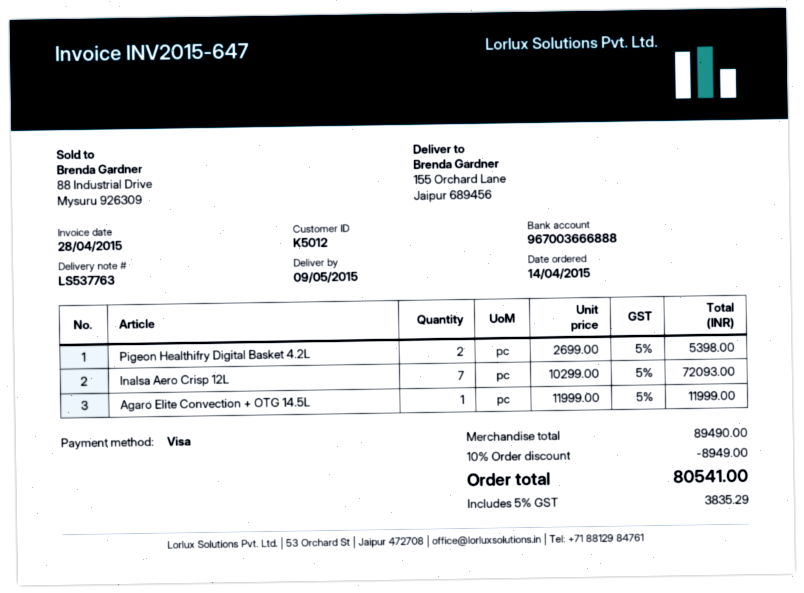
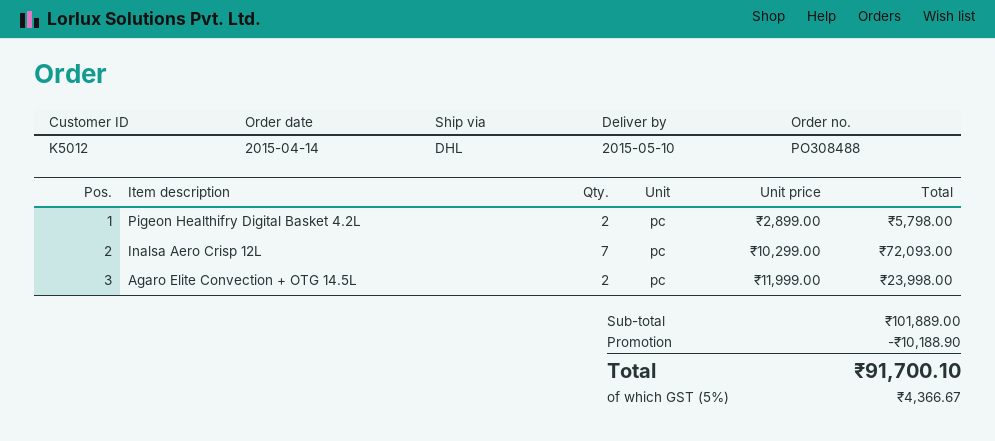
delivery date: 2015-05-09 -> 2015-05-10
Pigeon Healthifry Digital Basket 4.2L: 2 x 2699.00 = 5398.00 -> 2 x 2899.00 = 5798.00
Agaro Elite Convection + OTG 14.5L: 1 x 11999.00 = 11999.00 -> 2 x 11999.00 = 23998.00
subtotal: 89490.00 -> 101889.00
discount: 8949.00 -> 10188.90
tax: 5% = 3835.29 -> 5% = 4366.67
total: 80541.00 -> 91700.10

